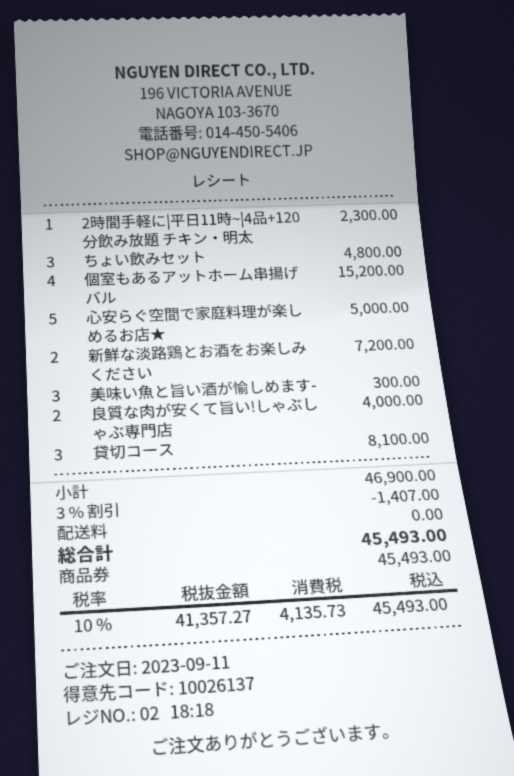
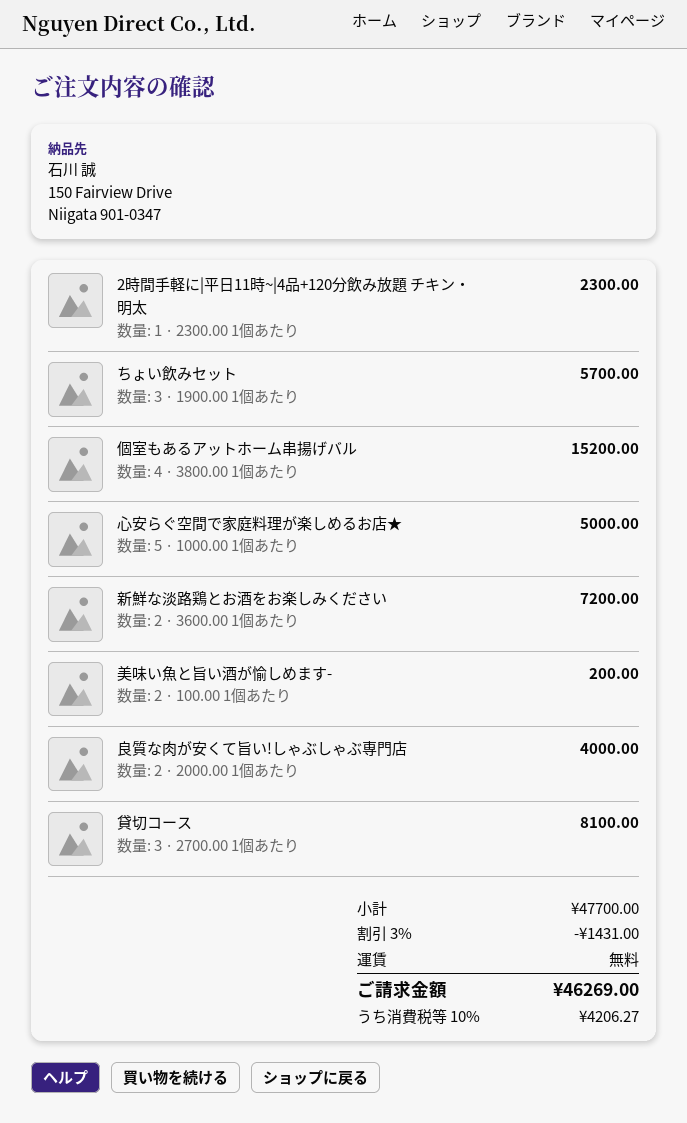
ちょい飲みセット: 3 for 4800.00 -> 3 for 5700.00
美味い魚と旨い酒が愉しめます-: 3 for 300.00 -> 2 for 200.00
subtotal: 46900.00 -> 47700.00
discount: 3% = 1407.00 -> 3% = 1431.00
tax: 10% = 4135.73 -> 10% = 4206.27
total: 45493.00 -> 46269.00

